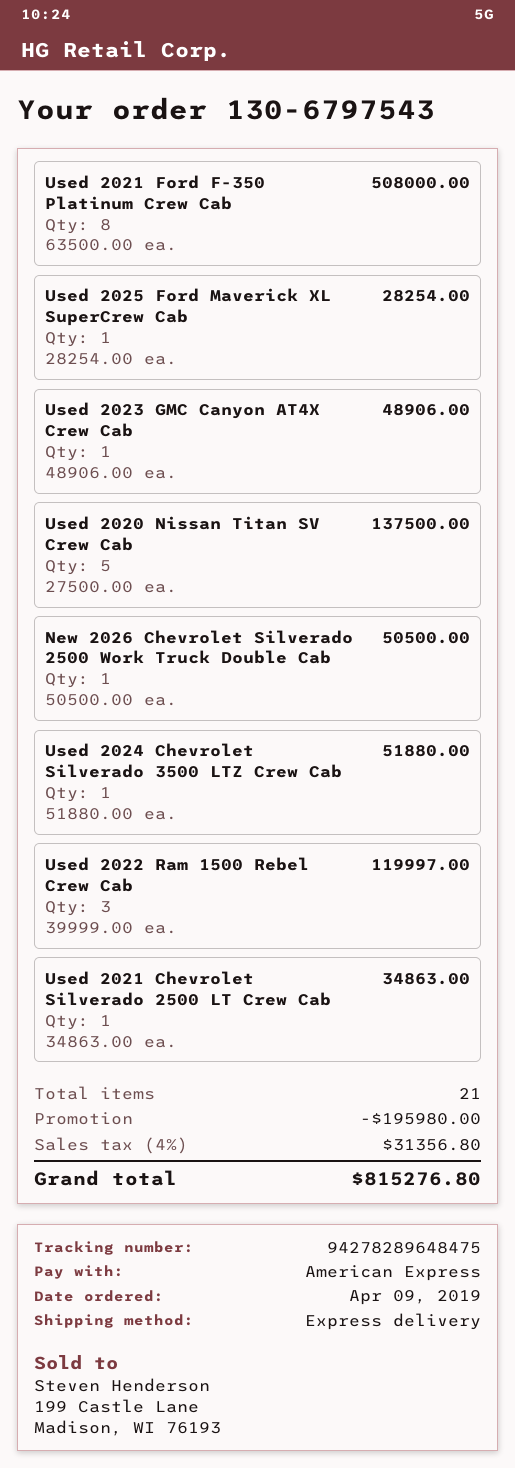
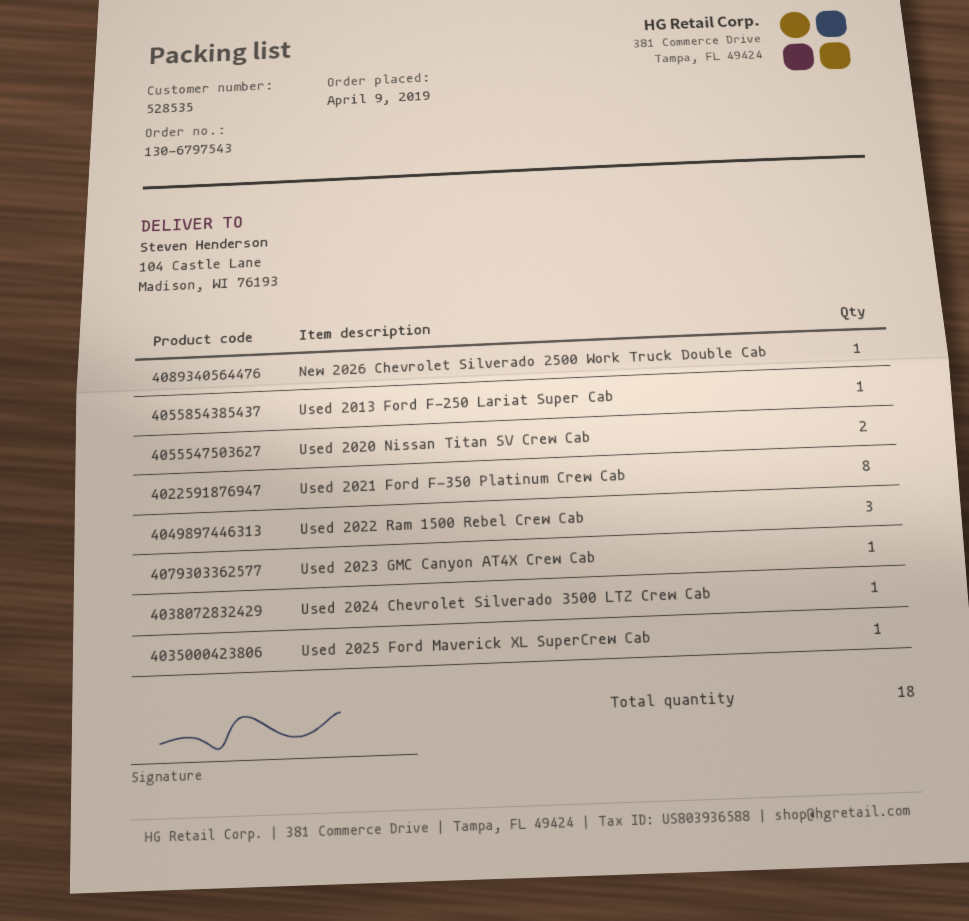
Used 2020 Nissan Titan SV Crew Cab: 5 -> 2
Used 2021 Chevrolet Silverado 2500 LT Crew Cab: 1 -> none
Used 2013 Ford F-250 Lariat Super Cab: none -> 1
total quantity: 21 -> 18

